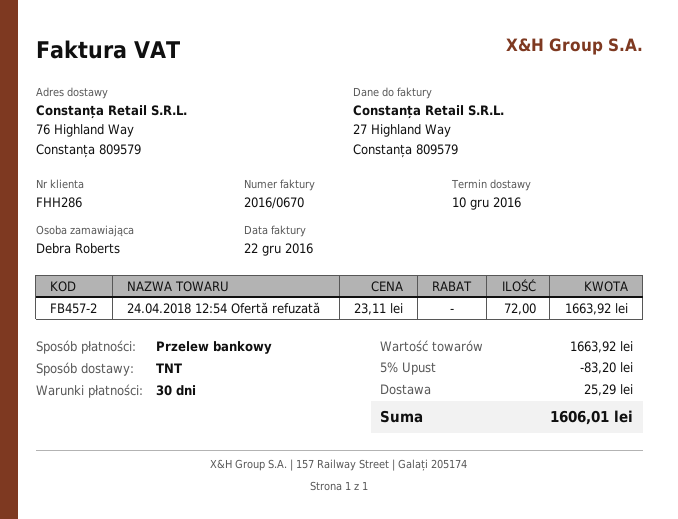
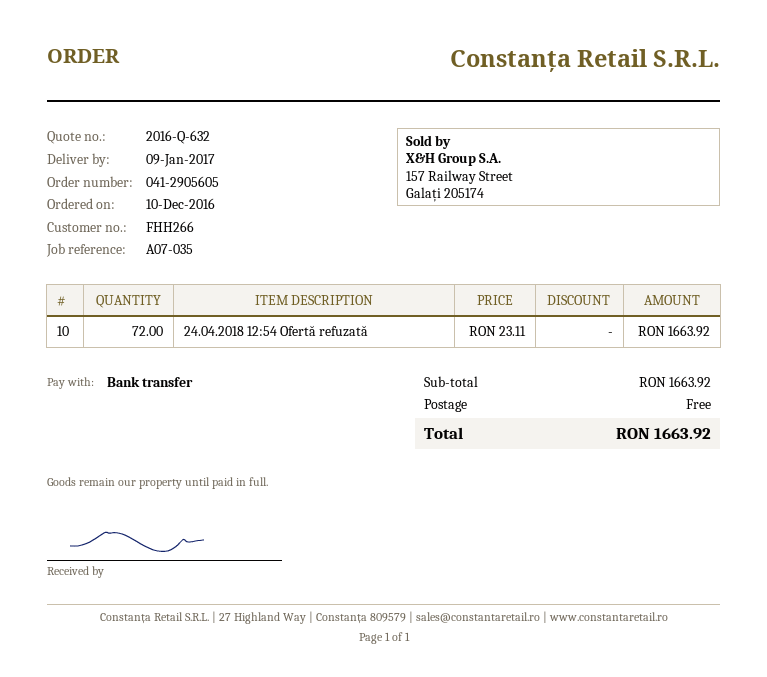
delivery date: 2016-12-10 -> 2017-01-09
customer number: FHH286 -> FHH266
discount: 5% = 83.20 -> none
shipping: 25.29 -> 0.00
total: 1606.01 -> 1663.92

